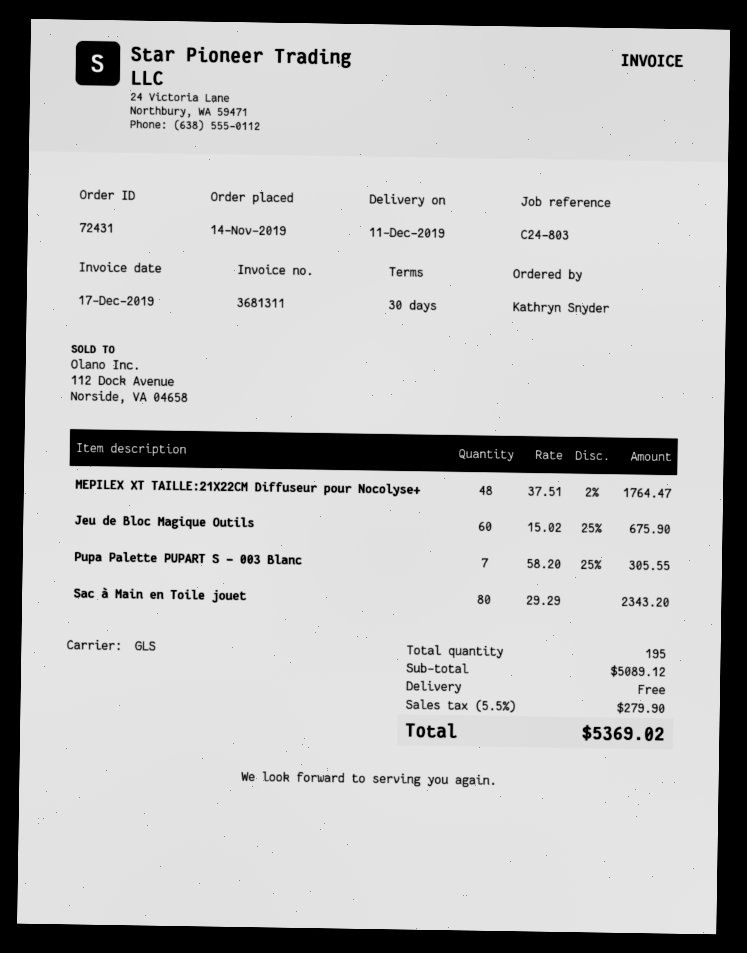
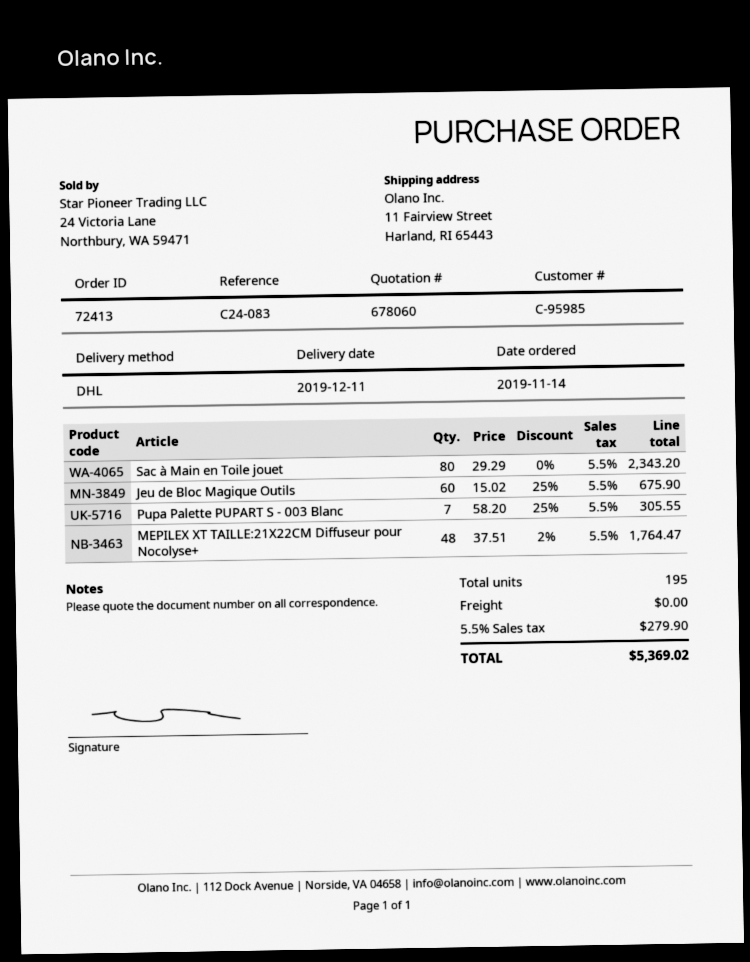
order number: 72431 -> 72413
reference: C24-803 -> C24-083
shipping method: GLS -> DHL

